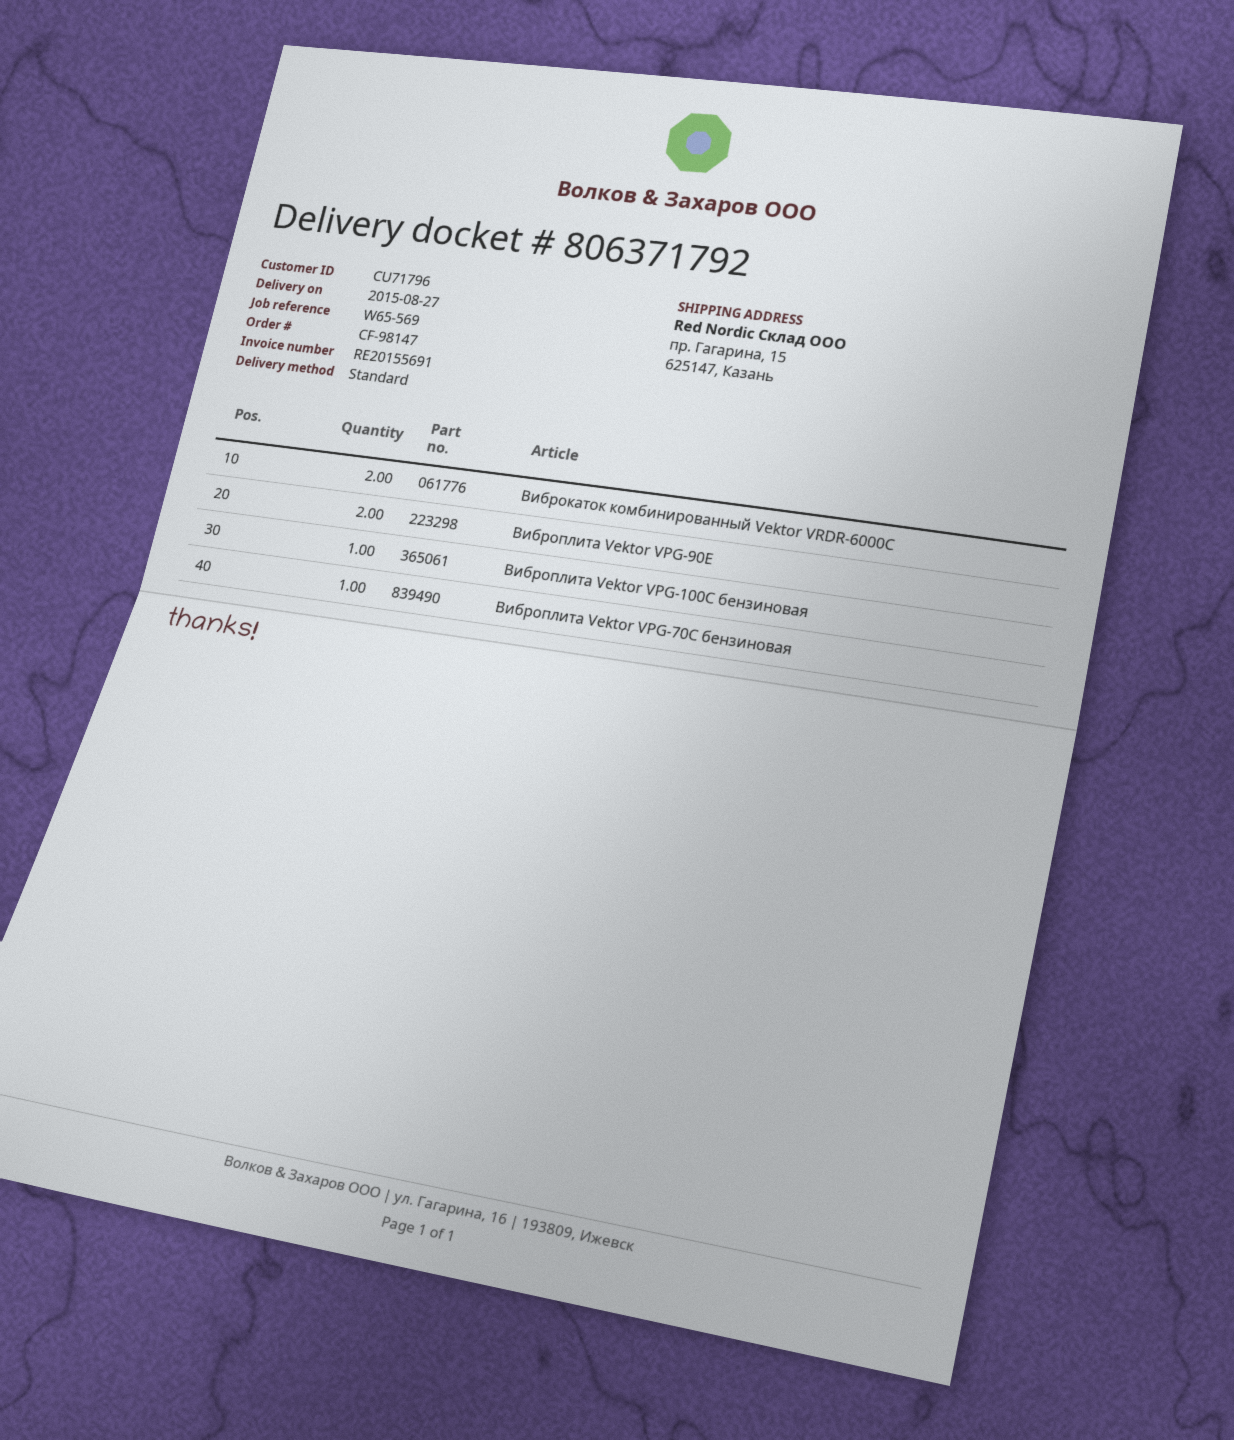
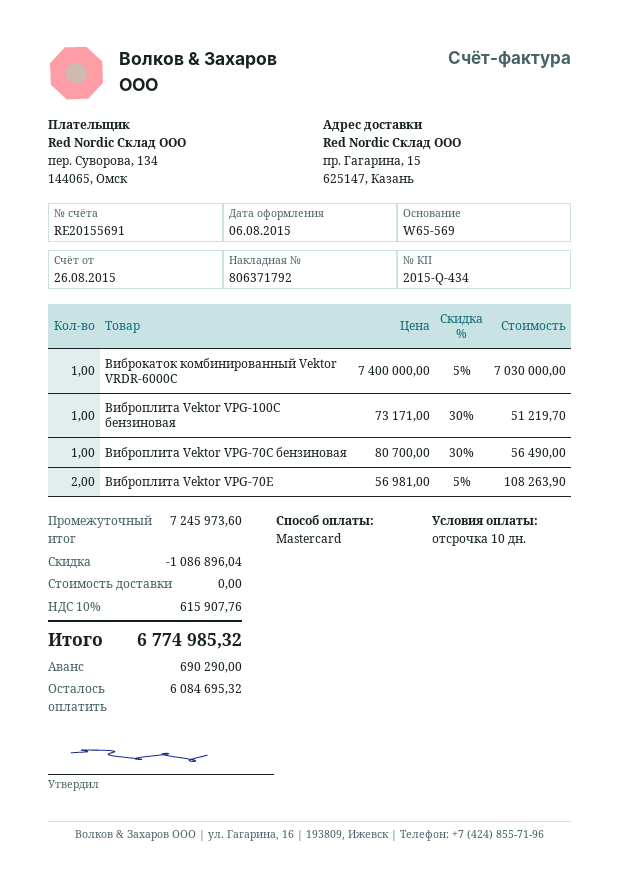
Виброкаток комбинированный Vektor VRDR-6000C: 2 -> 1
Виброплита Vektor VPG-90Е: 2 -> none
Виброплита Vektor VPG-70Е: none -> 2

